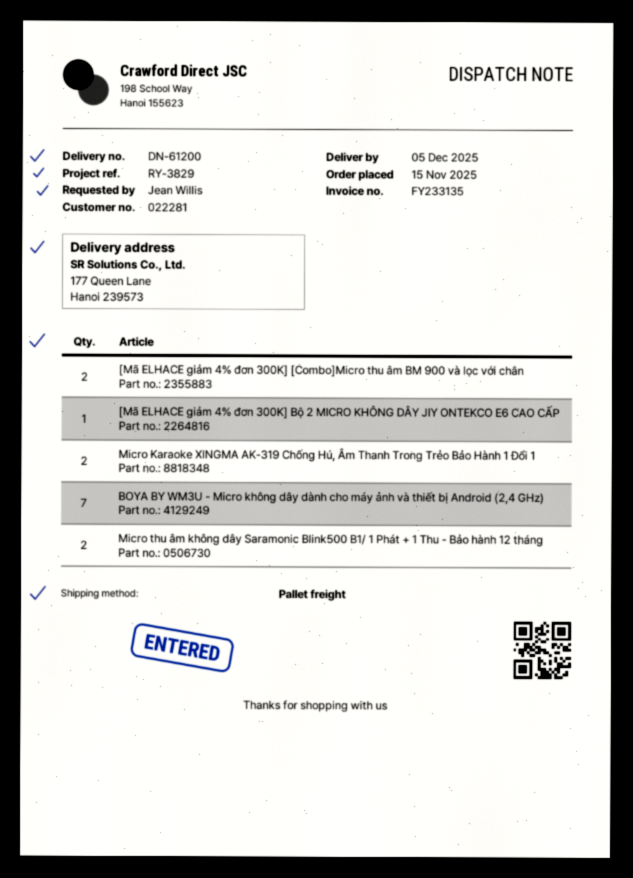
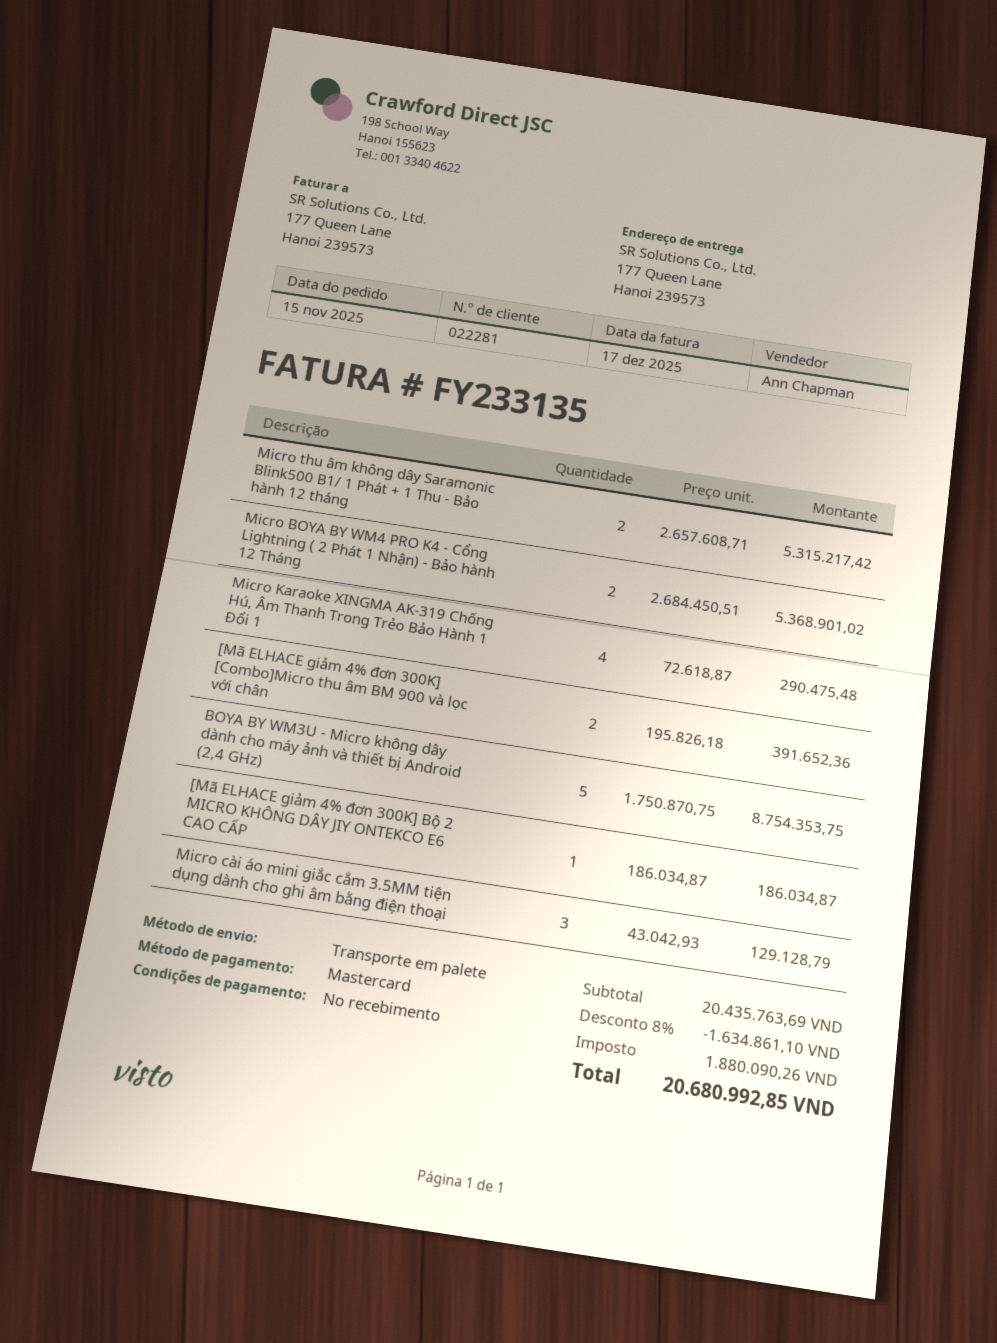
Micro Karaoke XINGMA AK-319 Chống Hú, Âm Thanh Trong Trẻo Bảo Hành 1 Đổi 1: 2 -> 4
BOYA BY WM3U - Micro không dây dành cho máy ảnh và thiết bị Android (2,4 GHz): 7 -> 5
Micro BOYA BY WM4 PRO K4 - Cổng Lightning ( 2 Phát 1 Nhận) - Bảo hành 12 Tháng: none -> 2
Micro cài áo mini giắc cắm 3.5MM tiện dụng dành cho ghi âm bằng điện thoại: none -> 3

